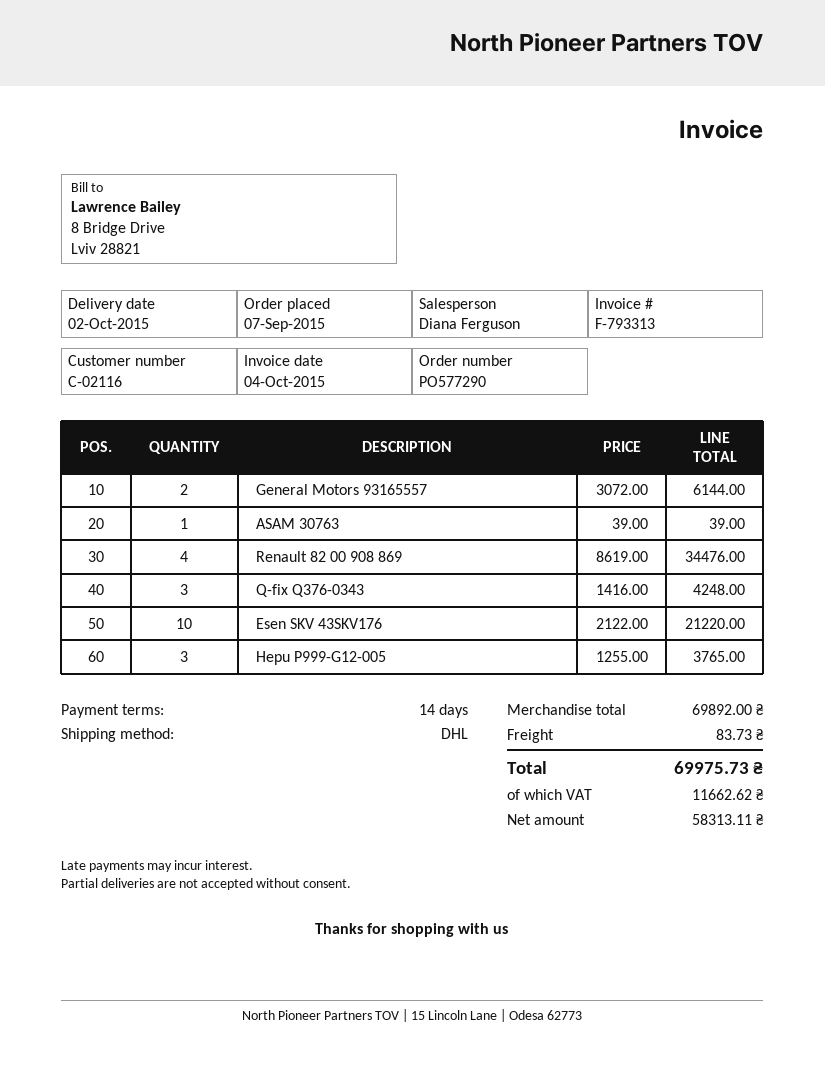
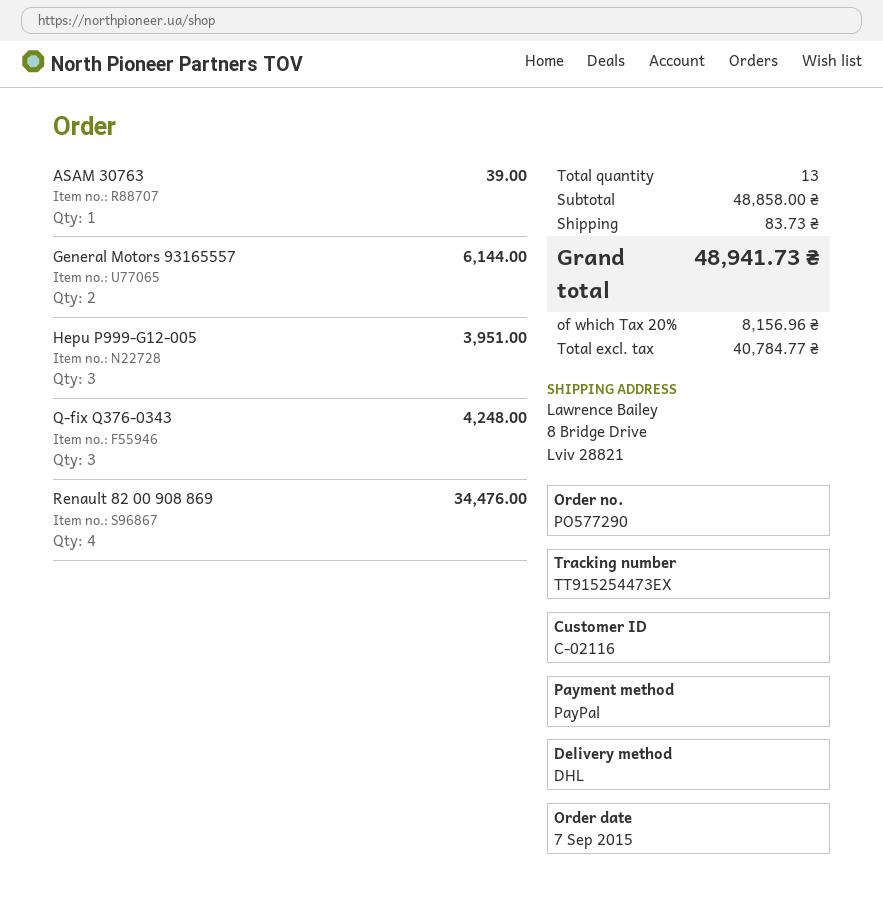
Esen SKV 43SKV176: 10 for 21220.00 -> none
Hepu P999-G12-005: 3 for 3765.00 -> 3 for 3951.00
subtotal: 69892.00 -> 48858.00
net: 58313.11 -> 40784.77
tax: 11662.62 -> 8156.96
total: 69975.73 -> 48941.73

